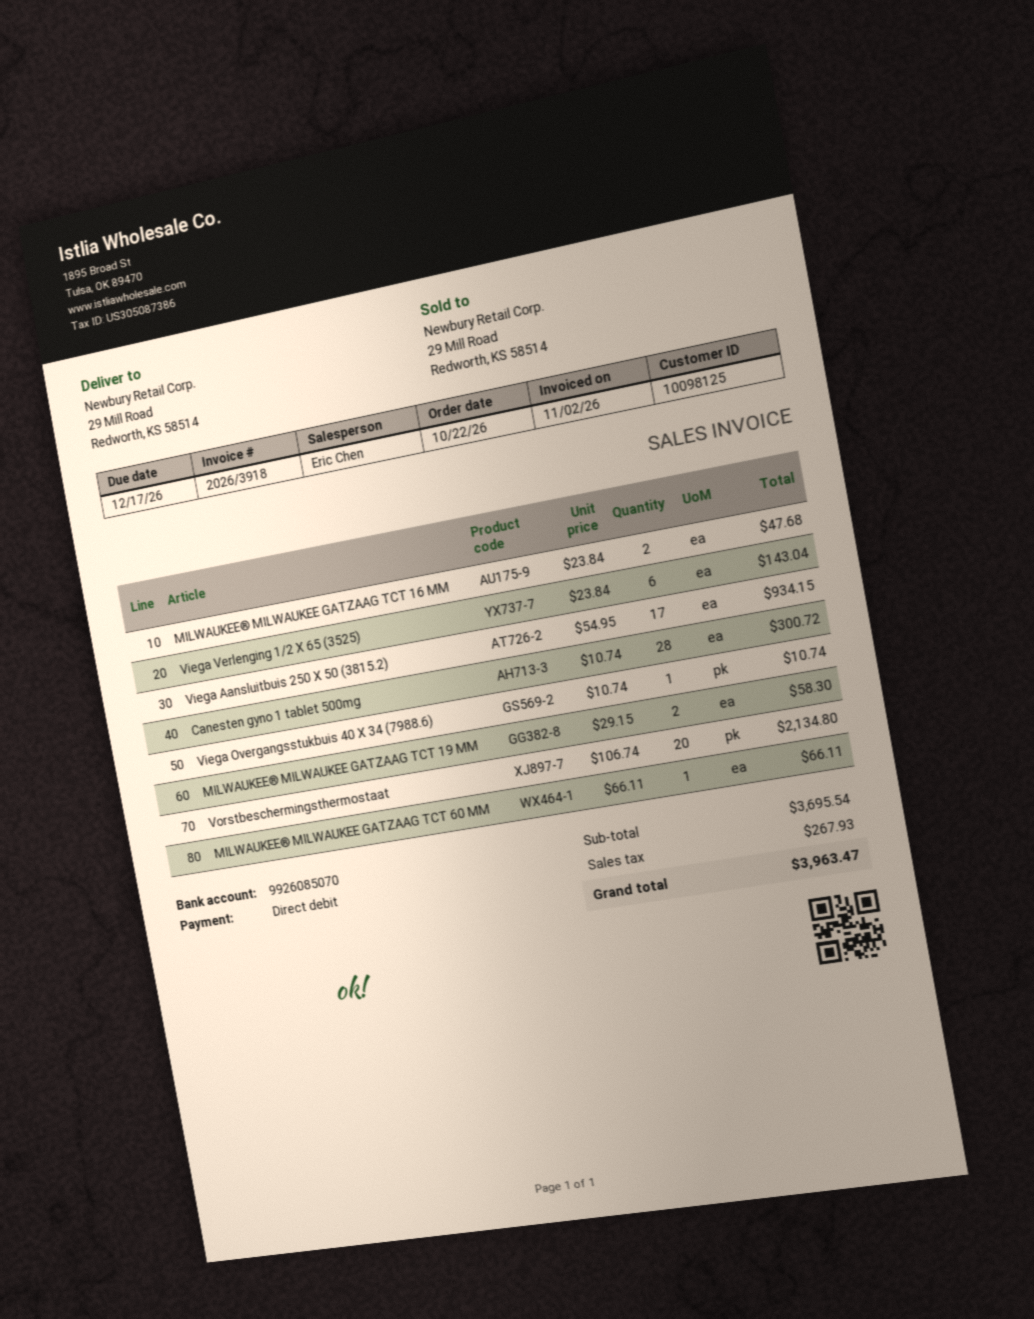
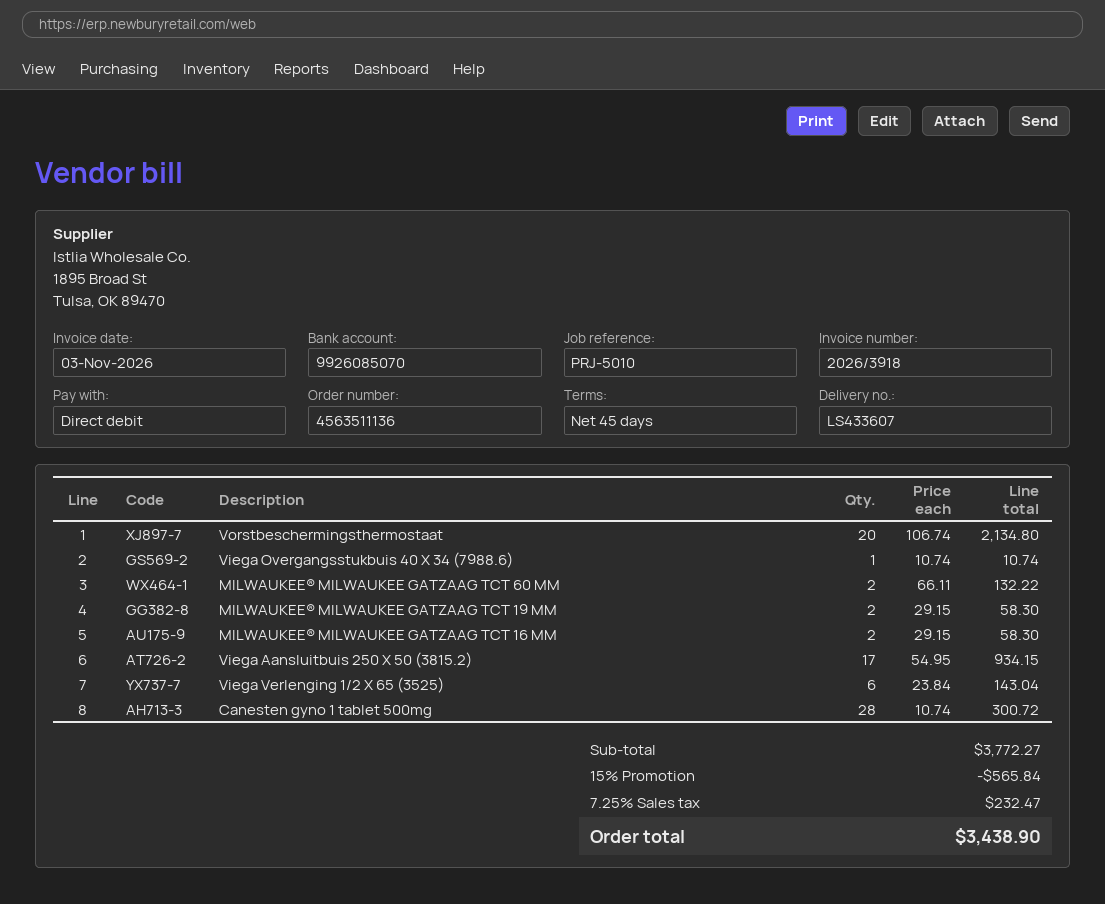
invoice date: 2026-11-02 -> 2026-11-03
MILWAUKEE® MILWAUKEE GATZAAG TCT 16 MM: 2 x 23.84 = 47.68 -> 2 x 29.15 = 58.30
MILWAUKEE® MILWAUKEE GATZAAG TCT 60 MM: 1 x 66.11 = 66.11 -> 2 x 66.11 = 132.22
subtotal: 3695.54 -> 3772.27
discount: none -> 15% = 565.84
tax: 267.93 -> 232.47
total: 3963.47 -> 3438.90

